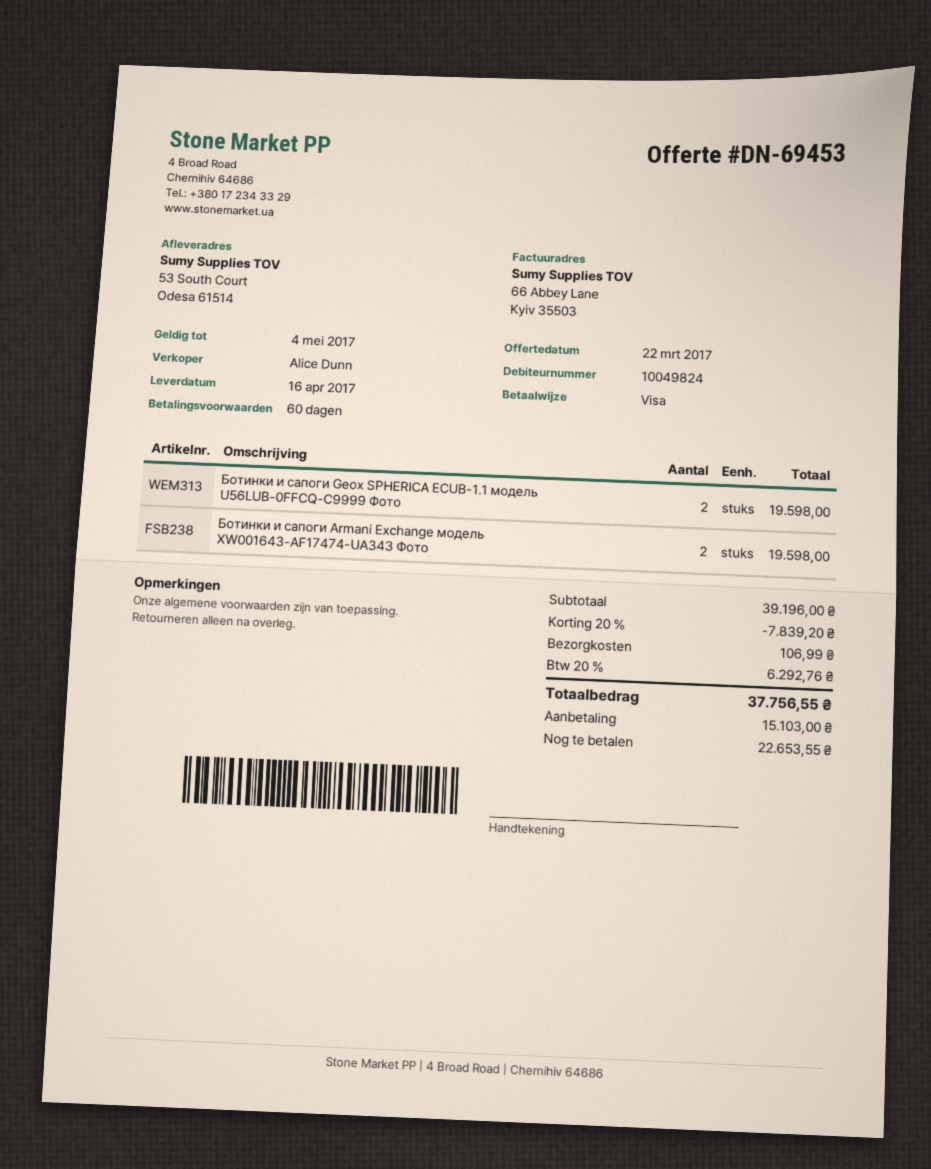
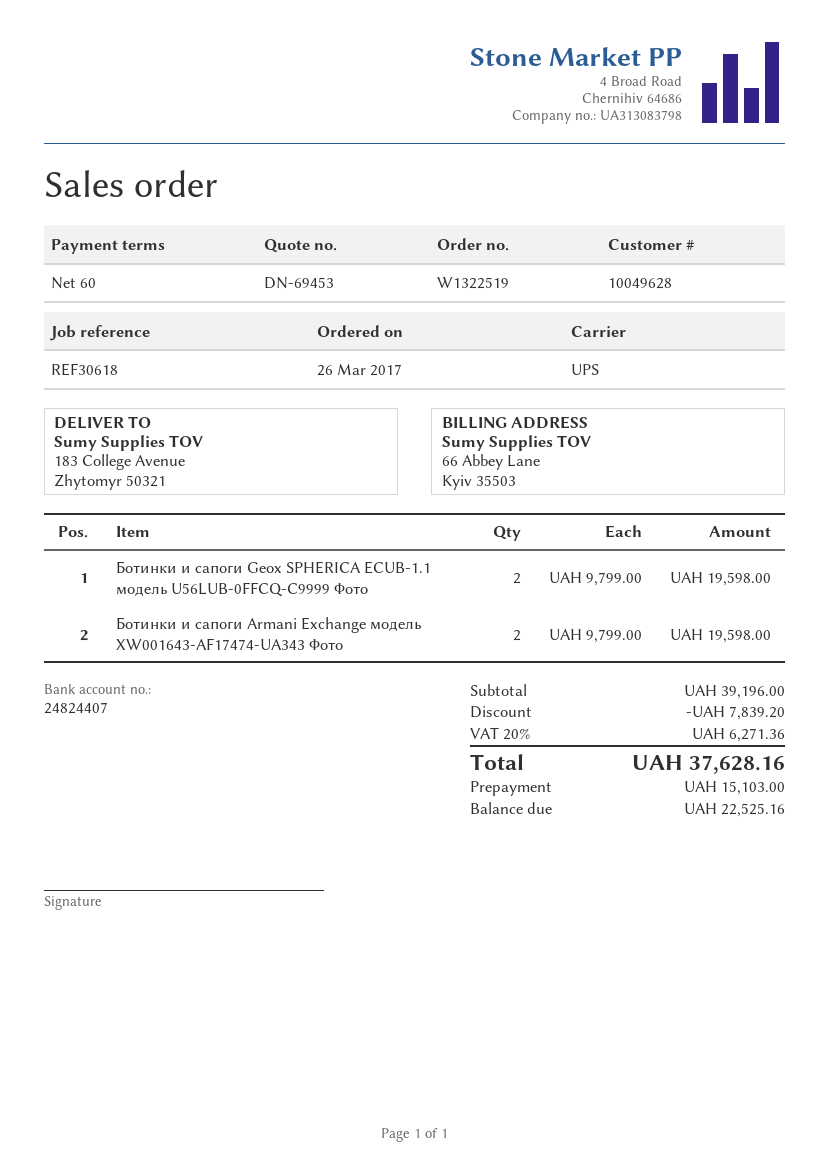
customer number: 10049824 -> 10049628
ship to: 53 South Court, Odesa 61514 -> 183 College Avenue, Zhytomyr 50321
shipping: 106.99 -> none
tax: 20% = 6292.76 -> 20% = 6271.36
total: 37756.55 -> 37628.16
balance: 22653.55 -> 22525.16

